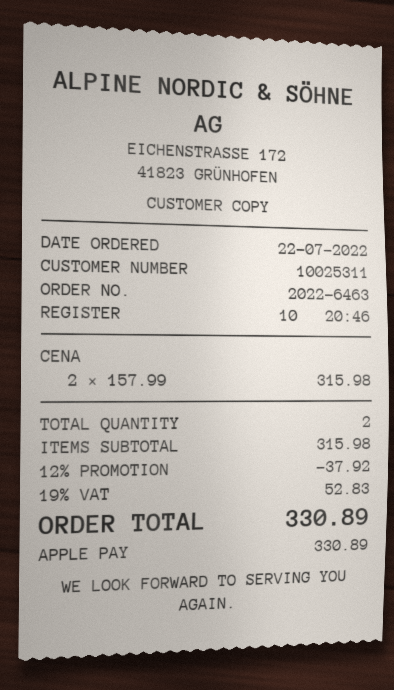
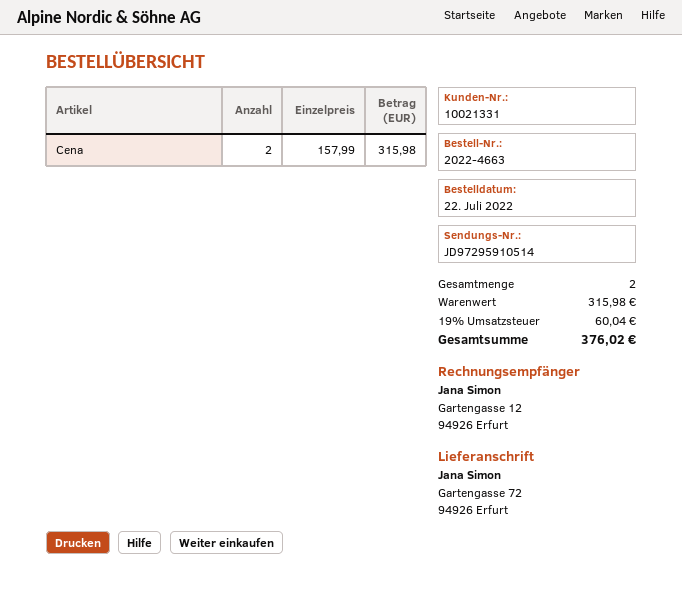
order number: 2022-6463 -> 2022-4663
customer number: 10025311 -> 10021331
discount: 12% = 37.92 -> none
tax: 19% = 52.83 -> 19% = 60.04
total: 330.89 -> 376.02

